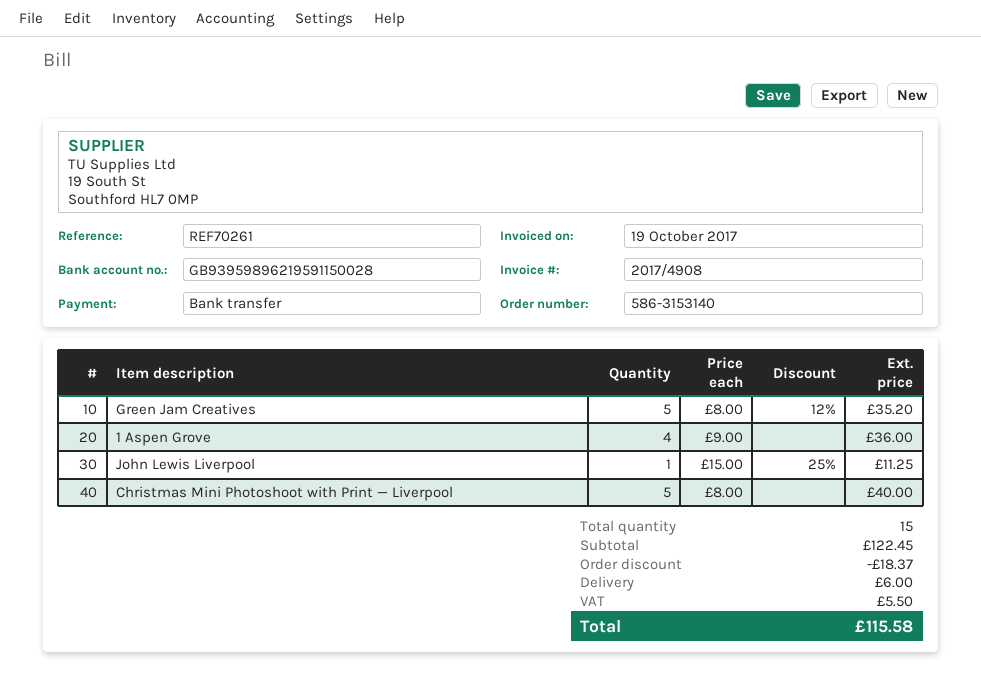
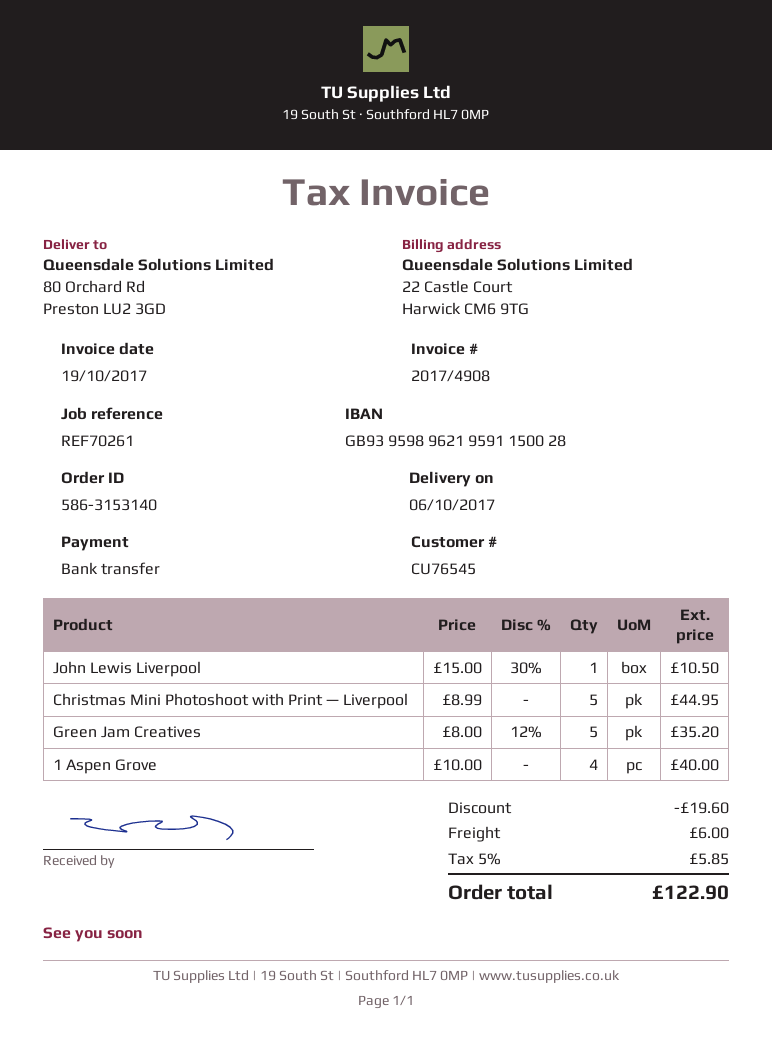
1 Aspen Grove: 4 x 9.00 = 36.00 -> 4 x 10.00 = 40.00
John Lewis Liverpool: 1 x 15.00 - 25% = 11.25 -> 1 x 15.00 - 30% = 10.50
Christmas Mini Photoshoot with Print — Liverpool: 5 x 8.00 = 40.00 -> 5 x 8.99 = 44.95
discount: 18.37 -> 19.60
tax: 5.50 -> 5.85
total: 115.58 -> 122.90

